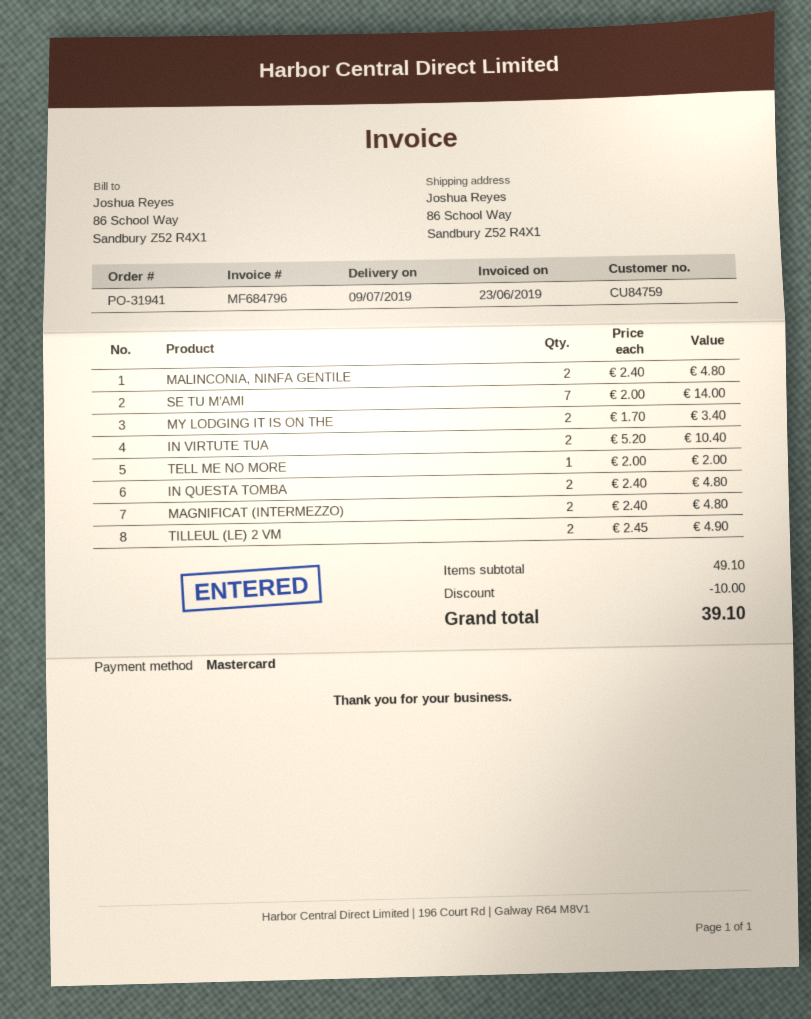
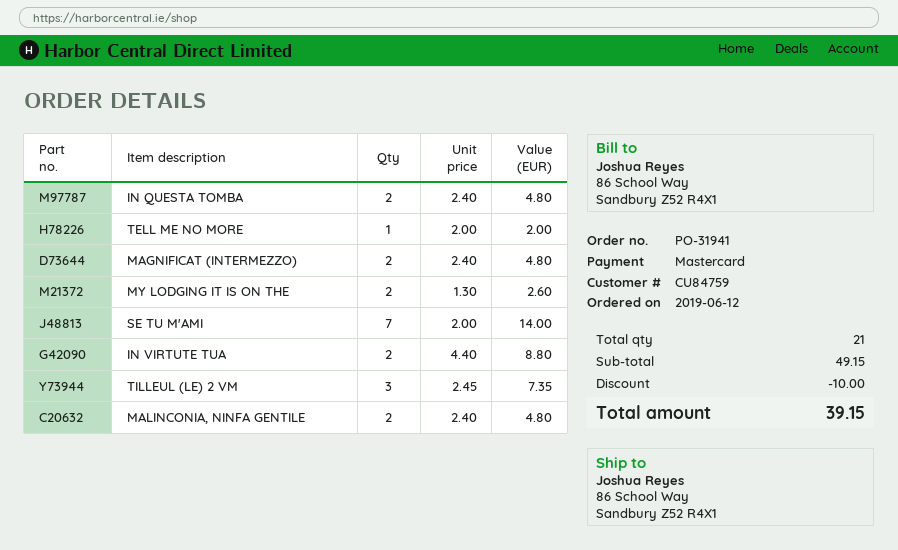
MY LODGING IT IS ON THE: 2 x 1.70 = 3.40 -> 2 x 1.30 = 2.60
IN VIRTUTE TUA: 2 x 5.20 = 10.40 -> 2 x 4.40 = 8.80
TILLEUL (LE) 2 VM: 2 x 2.45 = 4.90 -> 3 x 2.45 = 7.35
subtotal: 49.10 -> 49.15
total: 39.10 -> 39.15

